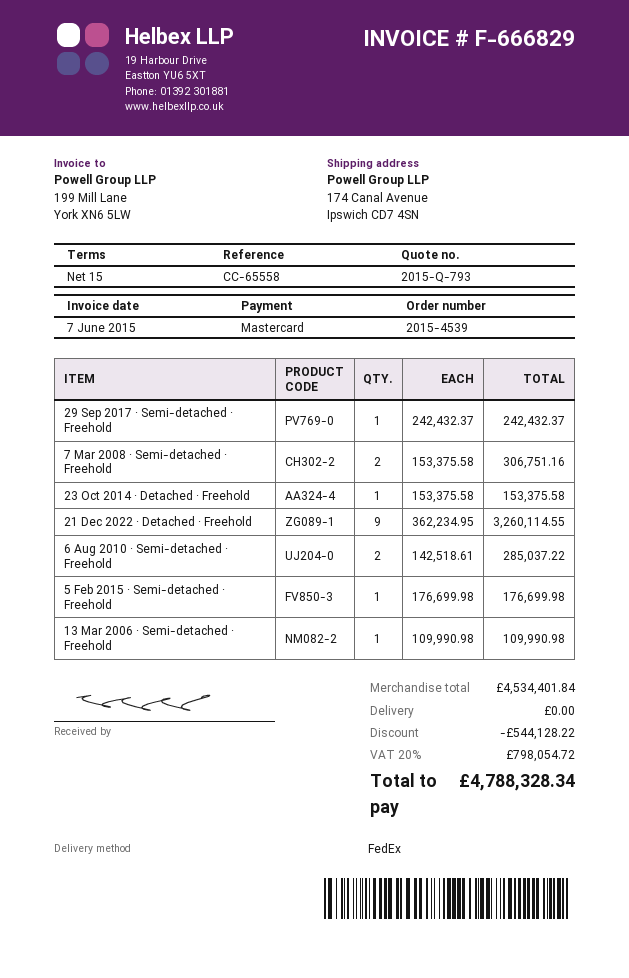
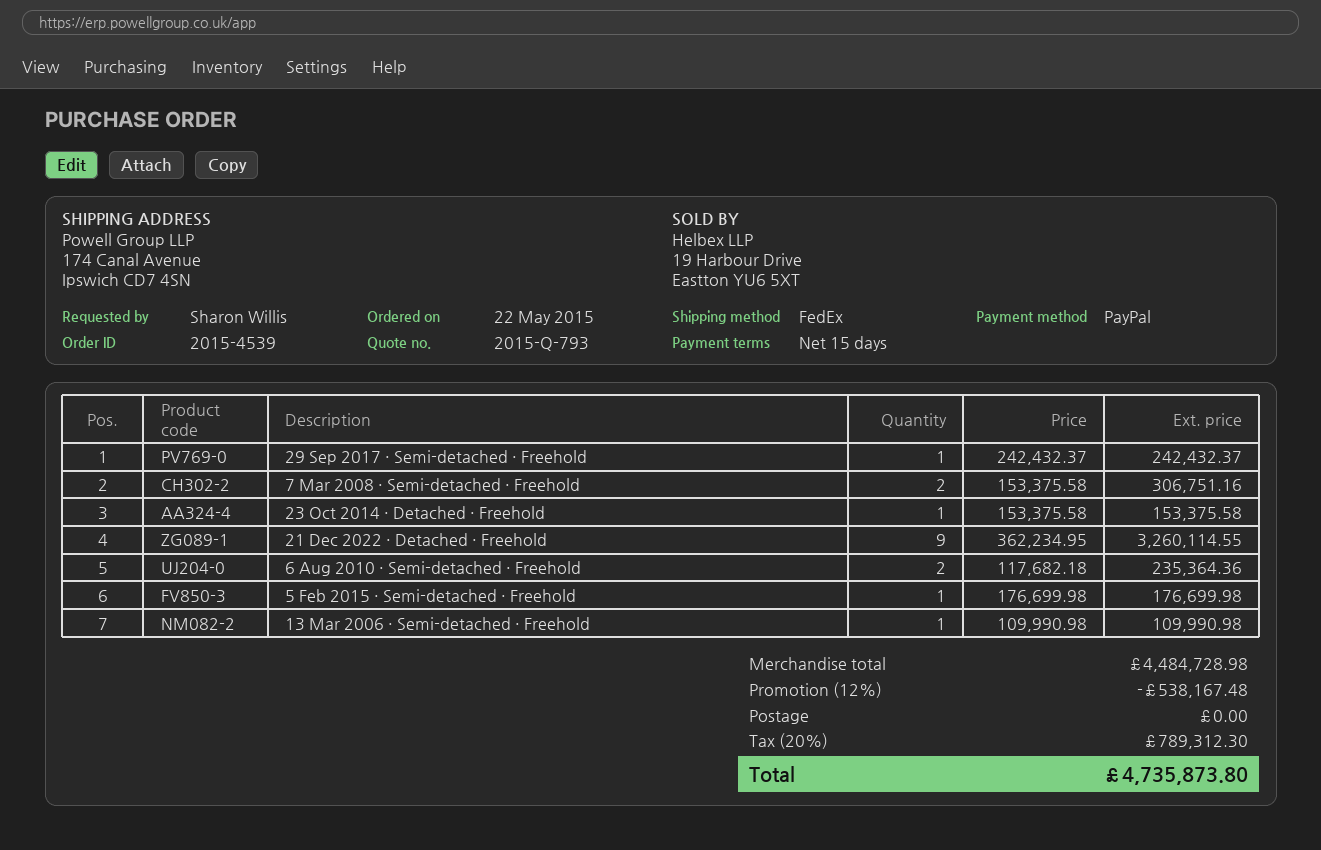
payment method: Mastercard -> PayPal
6 Aug 2010 · Semi-detached · Freehold: 2 x 142518.61 = 285037.22 -> 2 x 117682.18 = 235364.36
subtotal: 4534401.84 -> 4484728.98
discount: 544128.22 -> 538167.48
tax: 20% = 798054.72 -> 20% = 789312.30
total: 4788328.34 -> 4735873.80

